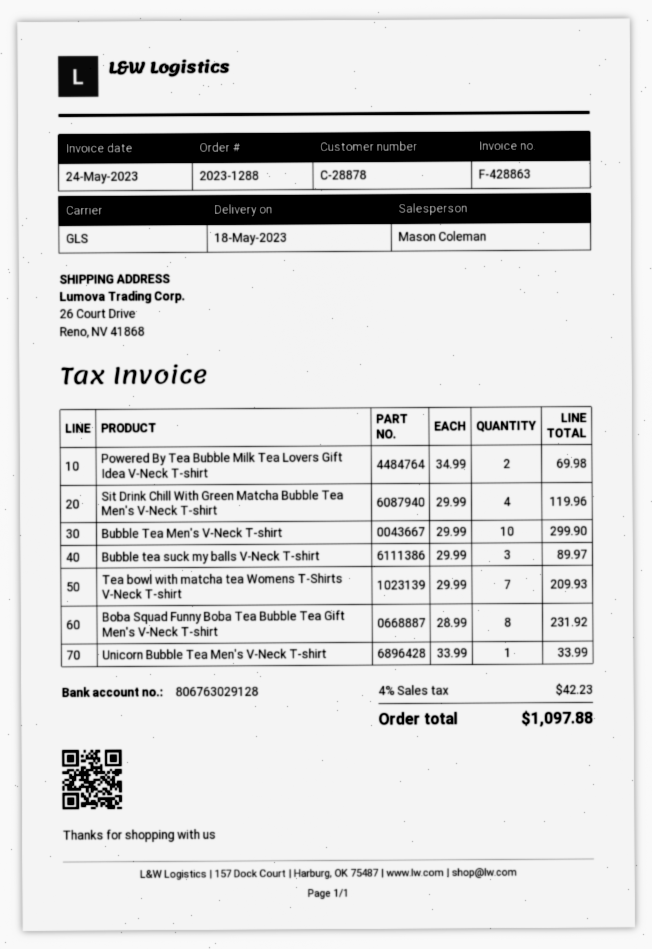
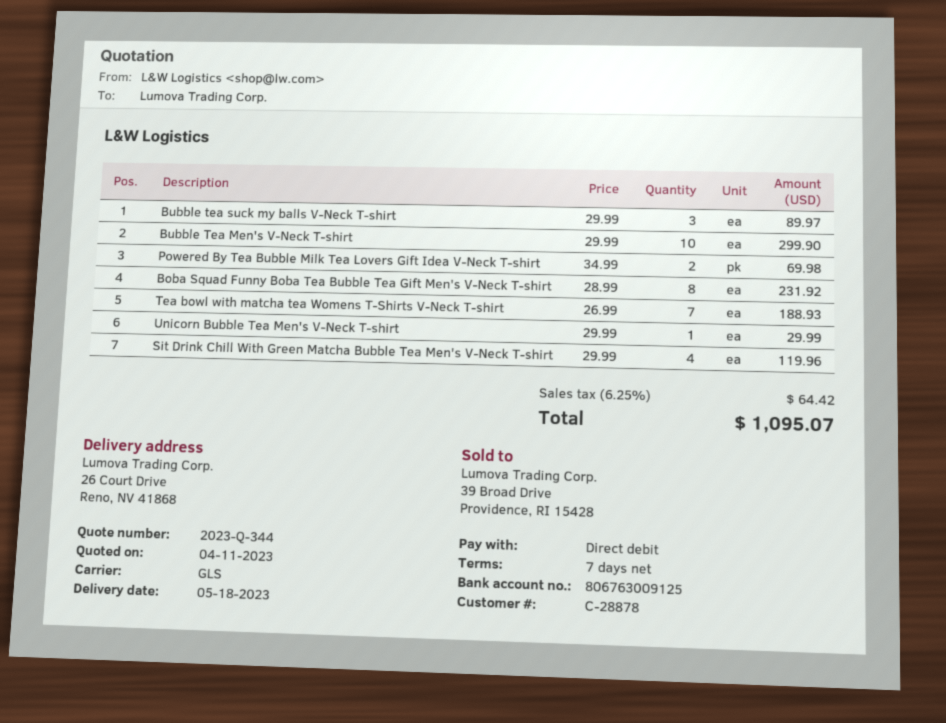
bank account: 806763029128 -> 806763009125
Tea bowl with matcha tea Womens T-Shirts V-Neck T-shirt: 7 x 29.99 = 209.93 -> 7 x 26.99 = 188.93
Unicorn Bubble Tea Men's V-Neck T-shirt: 1 x 33.99 = 33.99 -> 1 x 29.99 = 29.99
tax: 4% = 42.23 -> 6.25% = 64.42
total: 1097.88 -> 1095.07

